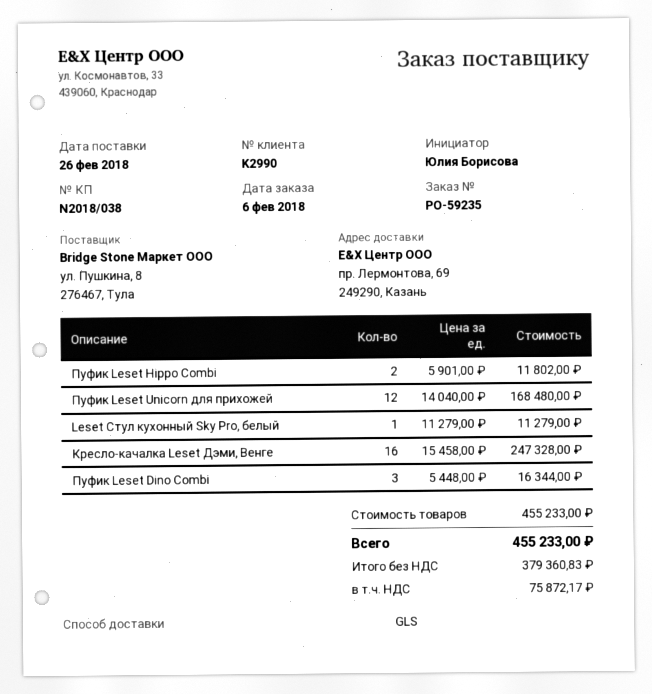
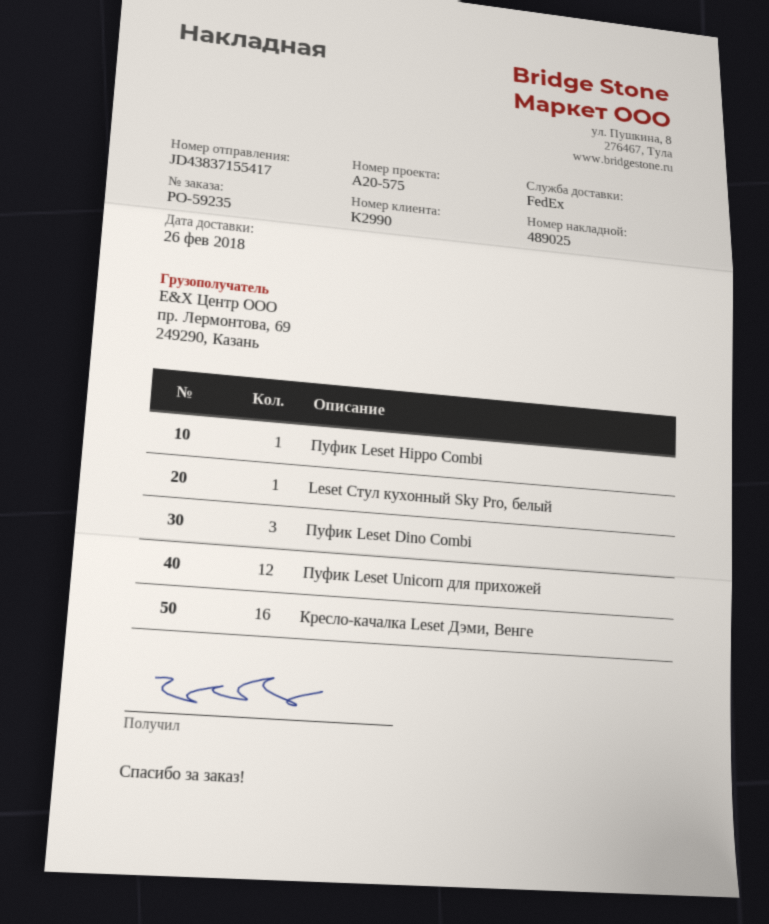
shipping method: GLS -> FedEx
Пуфик Leset Hippo Combi: 2 -> 1

